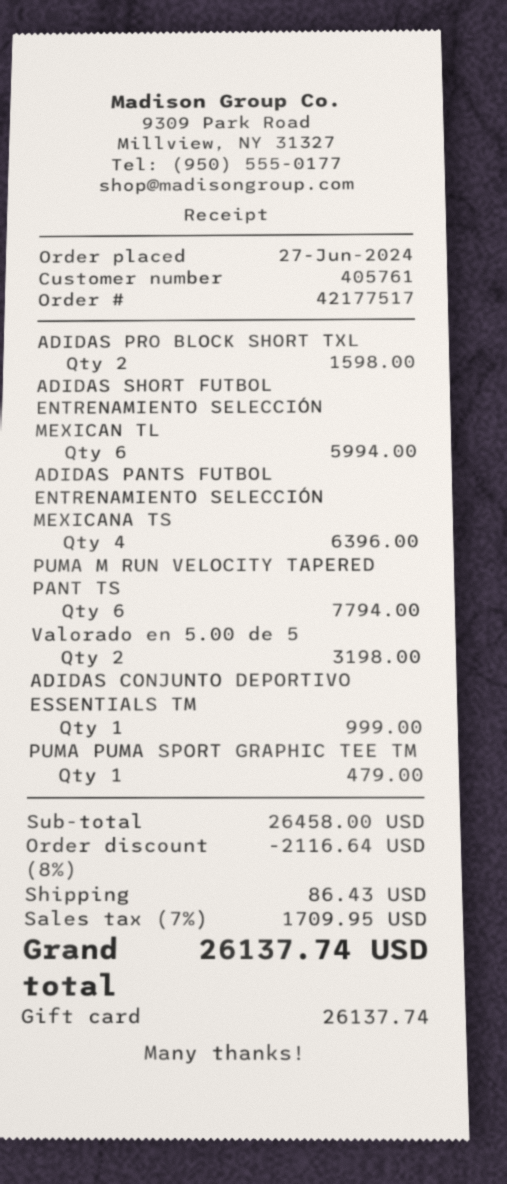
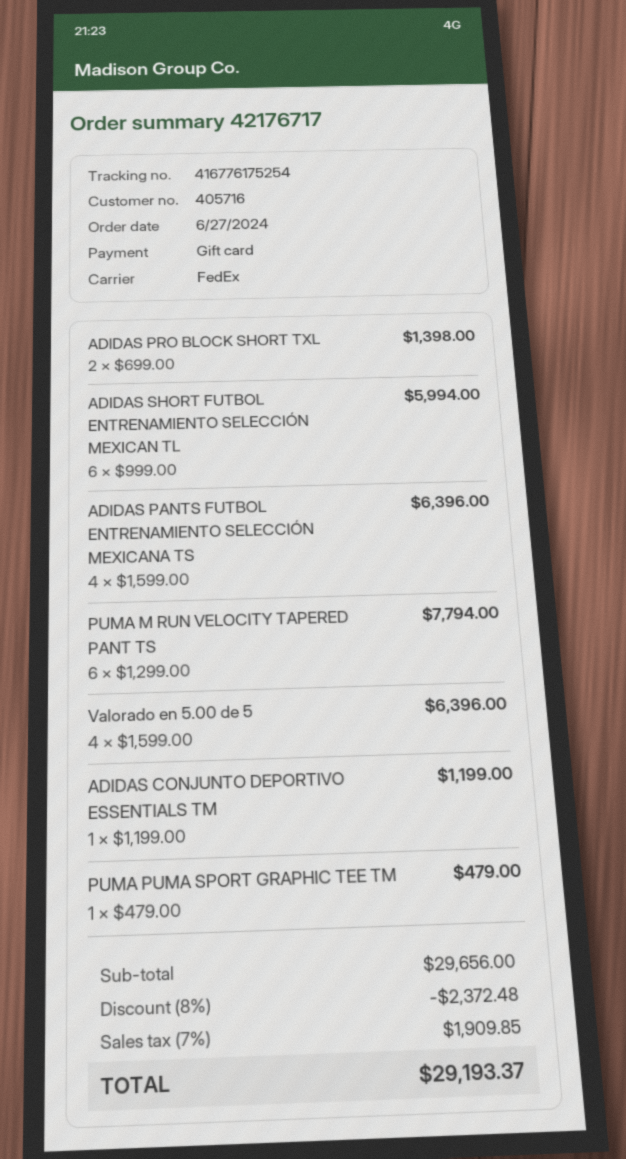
order number: 42177517 -> 42176717
customer number: 405761 -> 405716
ADIDAS PRO BLOCK SHORT TXL: 2 for 1598.00 -> 2 for 1398.00
Valorado en 5.00 de 5: 2 for 3198.00 -> 4 for 6396.00
ADIDAS CONJUNTO DEPORTIVO ESSENTIALS TM: 1 for 999.00 -> 1 for 1199.00
subtotal: 26458.00 -> 29656.00
discount: 8% = 2116.64 -> 8% = 2372.48
shipping: 86.43 -> none
tax: 7% = 1709.95 -> 7% = 1909.85
total: 26137.74 -> 29193.37

